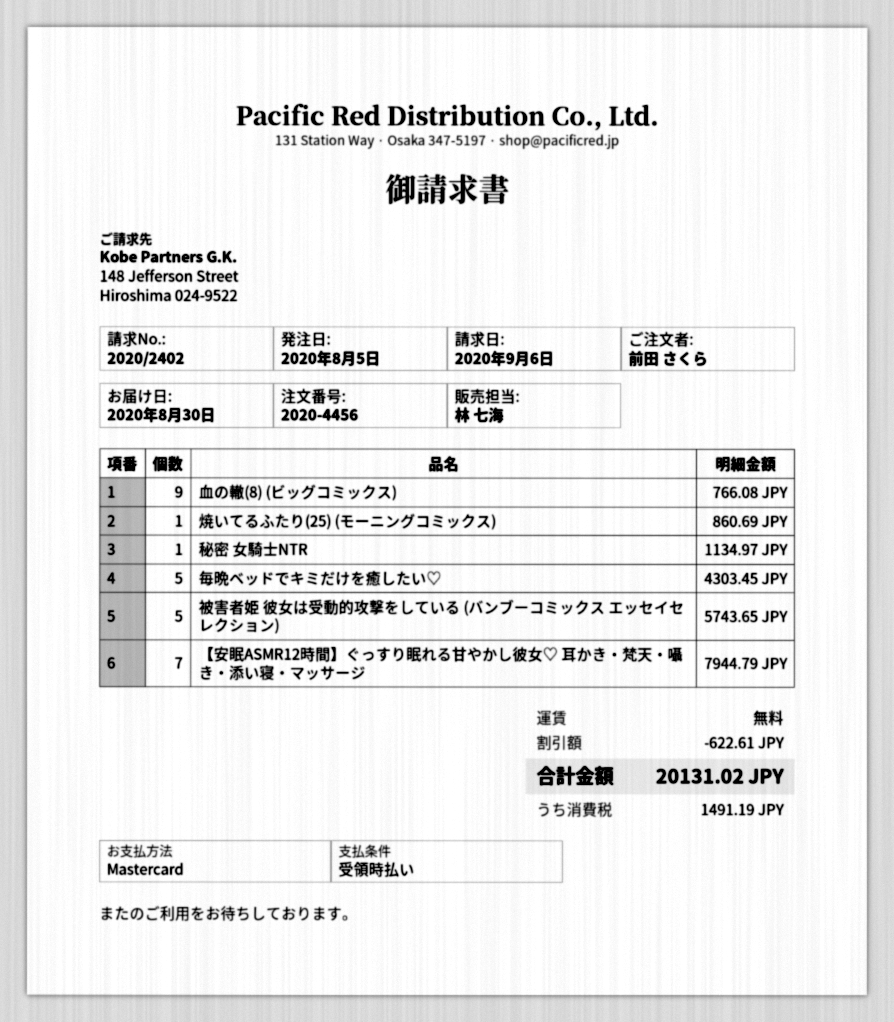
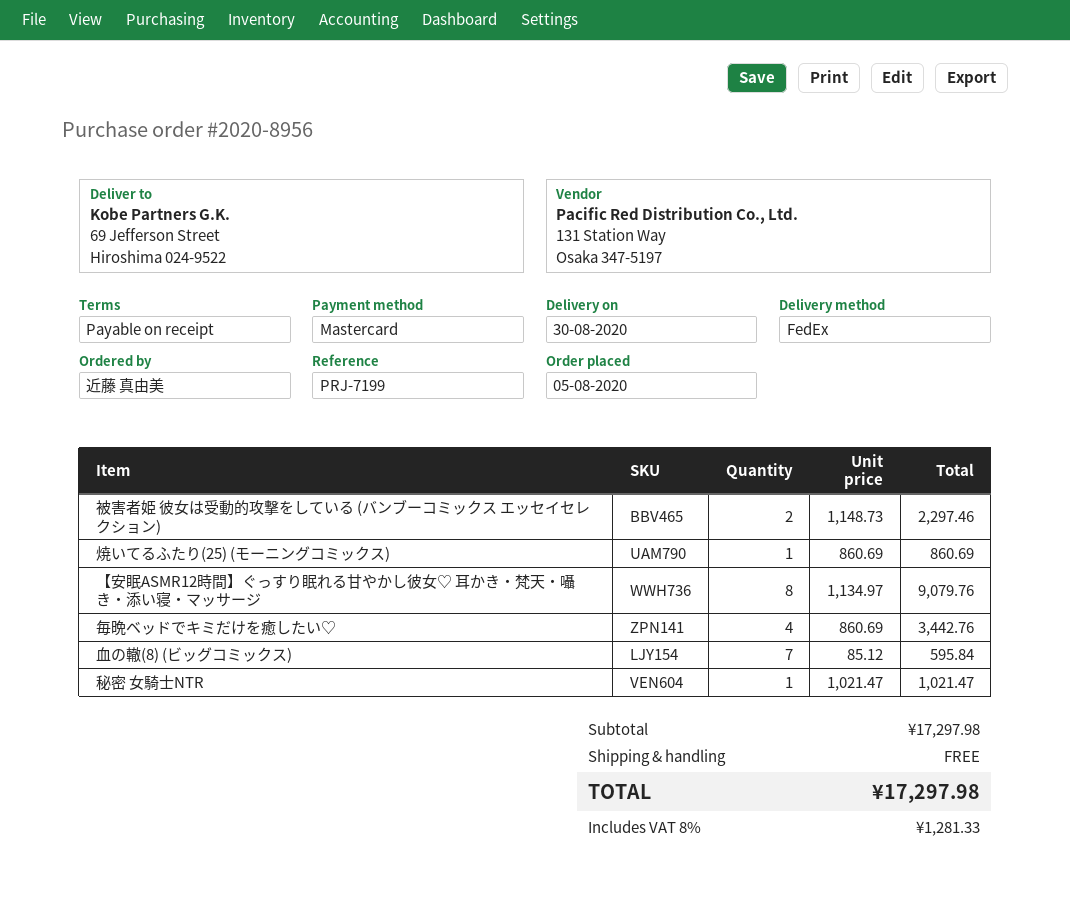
order number: 2020-4456 -> 2020-8956
ordered by: 前田 さくら -> 近藤 真由美
血の轍(8) (ビッグコミックス): 9 for 766.08 -> 7 for 595.84
秘密 女騎士NTR: 1 for 1134.97 -> 1 for 1021.47
毎晩ベッドでキミだけを癒したい♡: 5 for 4303.45 -> 4 for 3442.76
被害者姫 彼女は受動的攻撃をしている (バンブーコミックス エッセイセレクション): 5 for 5743.65 -> 2 for 2297.46
【安眠ASMR12時間】ぐっすり眠れる甘やかし彼女♡ 耳かき・梵天・囁き・添い寝・マッサージ: 7 for 7944.79 -> 8 for 9079.76
discount: 622.61 -> none
tax: 1491.19 -> 1281.33
total: 20131.02 -> 17297.98

